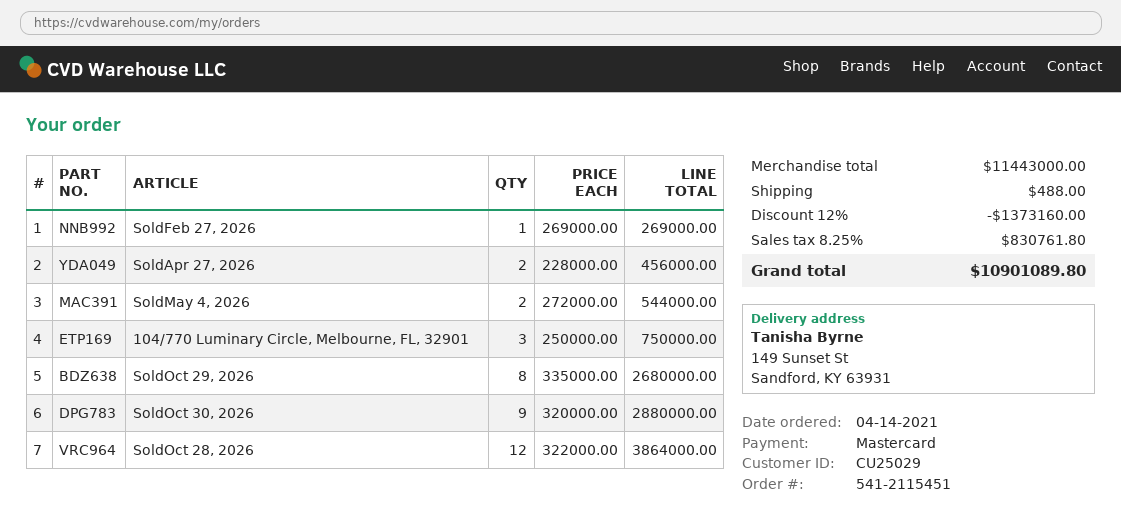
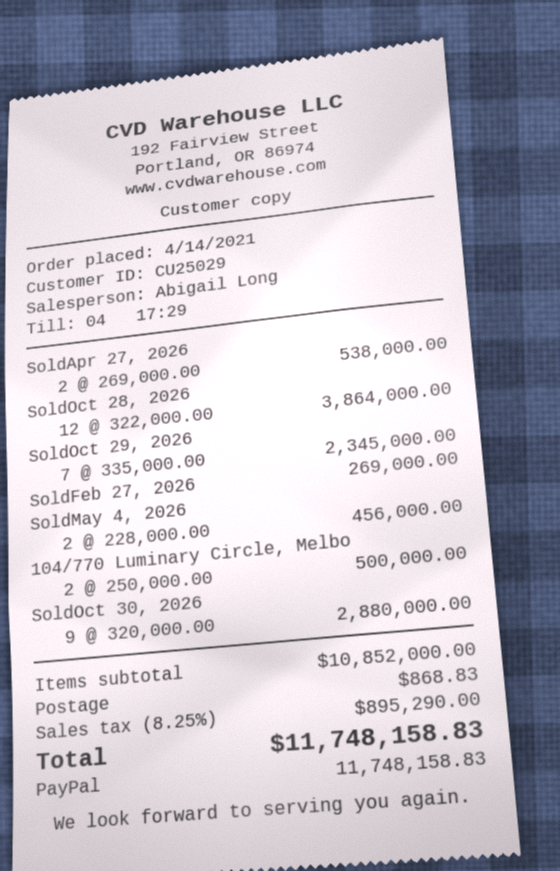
payment method: Mastercard -> PayPal
SoldApr 27, 2026: 2 x 228000.00 = 456000.00 -> 2 x 269000.00 = 538000.00
SoldMay 4, 2026: 2 x 272000.00 = 544000.00 -> 2 x 228000.00 = 456000.00
104/770 Luminary Circle, Melbourne, FL, 32901: 3 x 250000.00 = 750000.00 -> 2 x 250000.00 = 500000.00
SoldOct 29, 2026: 8 x 335000.00 = 2680000.00 -> 7 x 335000.00 = 2345000.00
subtotal: 11443000.00 -> 10852000.00
discount: 12% = 1373160.00 -> none
shipping: 488.00 -> 868.83
tax: 8.25% = 830761.80 -> 8.25% = 895290.00
total: 10901089.80 -> 11748158.83

